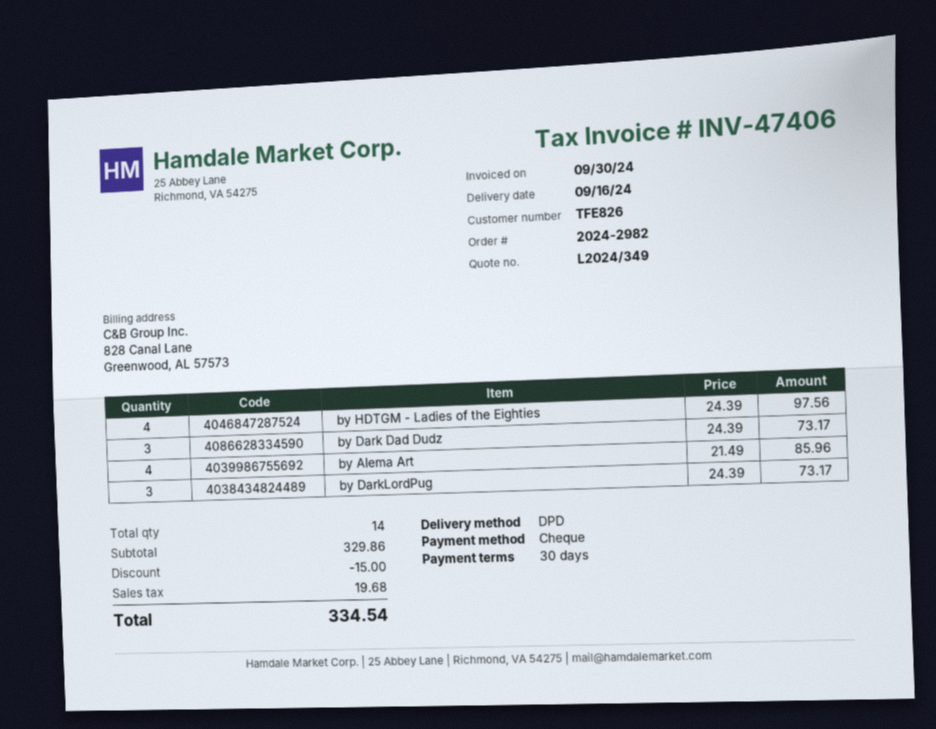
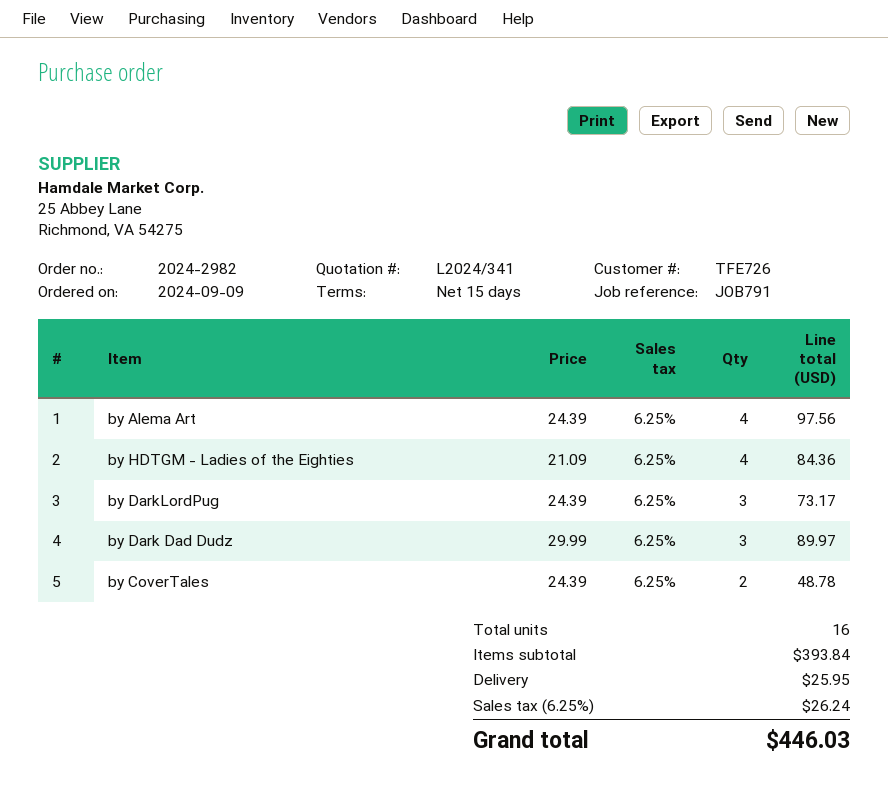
quote number: L2024/349 -> L2024/341
payment terms: 30 days -> 15 days
customer number: TFE826 -> TFE726
by HDTGM - Ladies of the Eighties: 4 x 24.39 = 97.56 -> 4 x 21.09 = 84.36
by Dark Dad Dudz: 3 x 24.39 = 73.17 -> 3 x 29.99 = 89.97
by Alema Art: 4 x 21.49 = 85.96 -> 4 x 24.39 = 97.56
by CoverTales: none -> 2 x 24.39 = 48.78
total quantity: 14 -> 16
subtotal: 329.86 -> 393.84
discount: 15.00 -> none
shipping: none -> 25.95
tax: 19.68 -> 26.24
total: 334.54 -> 446.03

